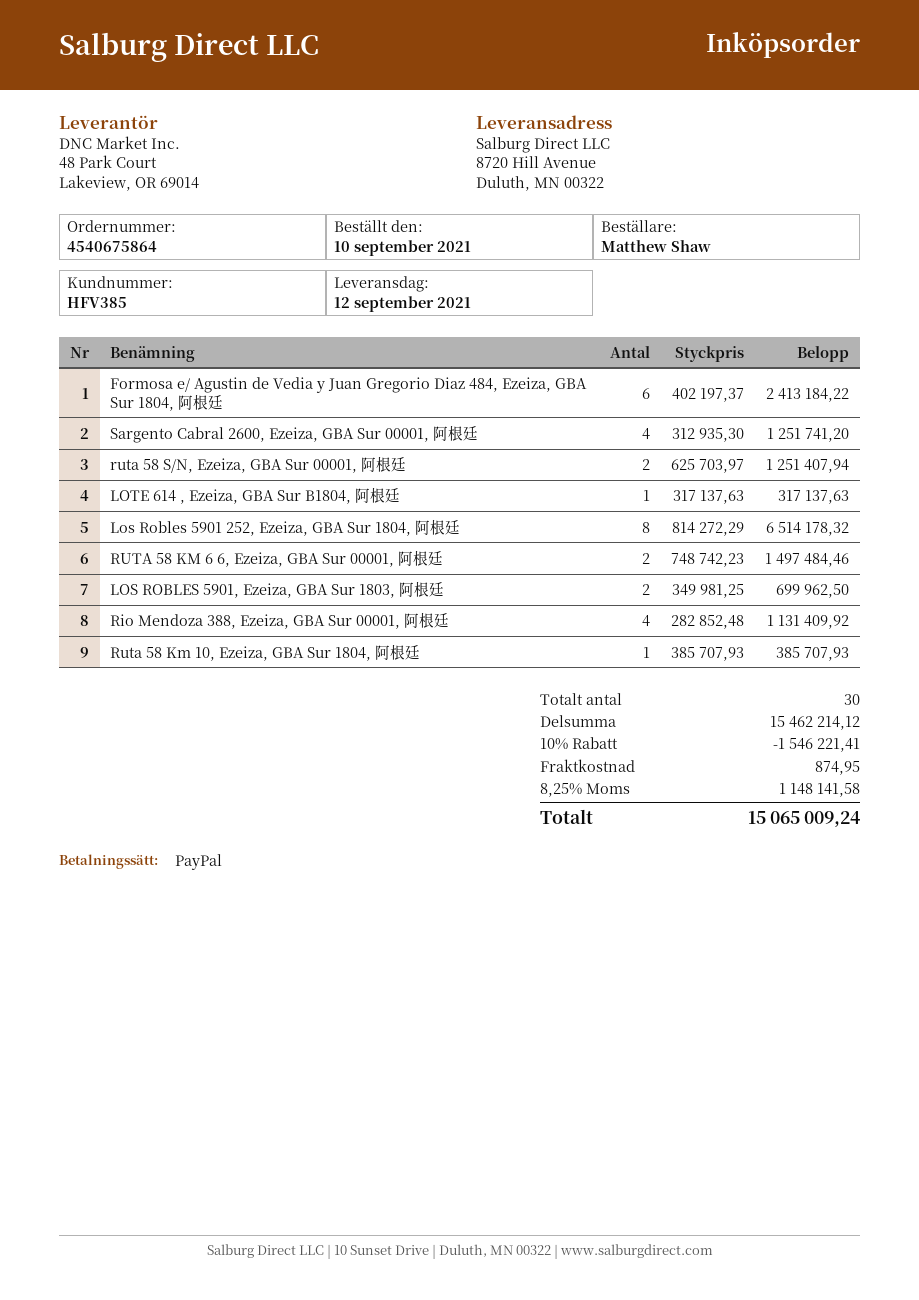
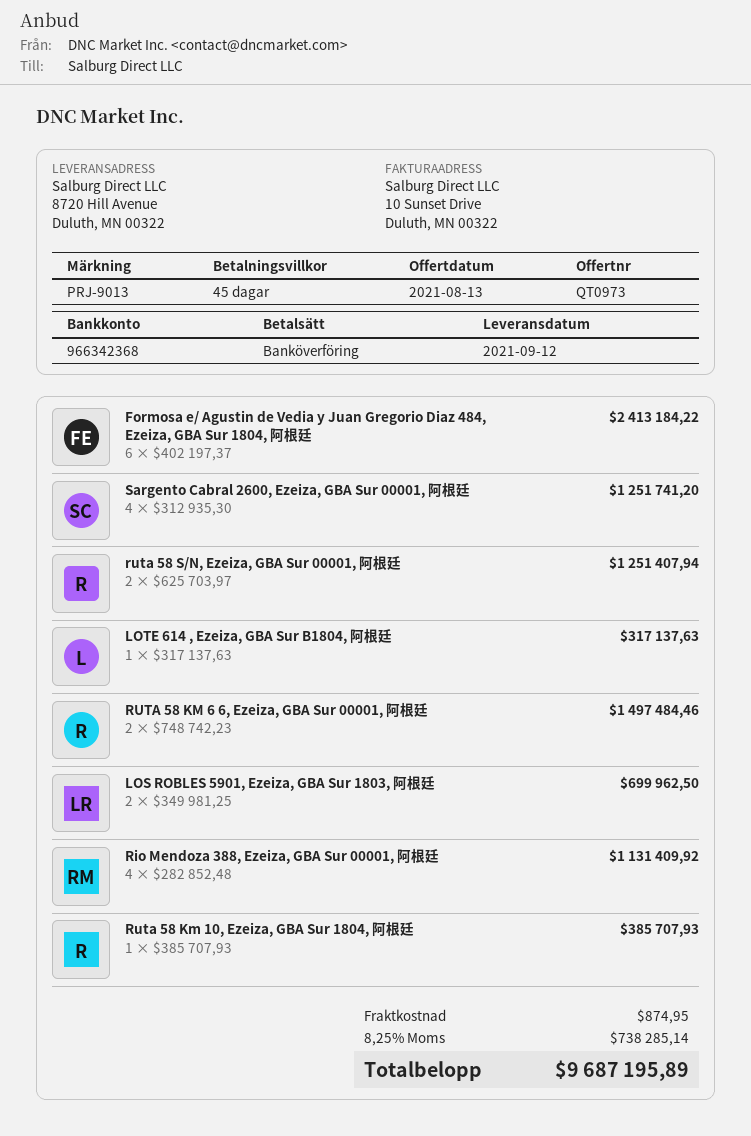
payment method: PayPal -> bank transfer
Los Robles 5901 252, Ezeiza, GBA Sur 1804, 阿根廷: 8 x 814272.29 = 6514178.32 -> none
discount: 10% = 1546221.41 -> none
tax: 8.25% = 1148141.58 -> 8.25% = 738285.14
total: 15065009.24 -> 9687195.89

